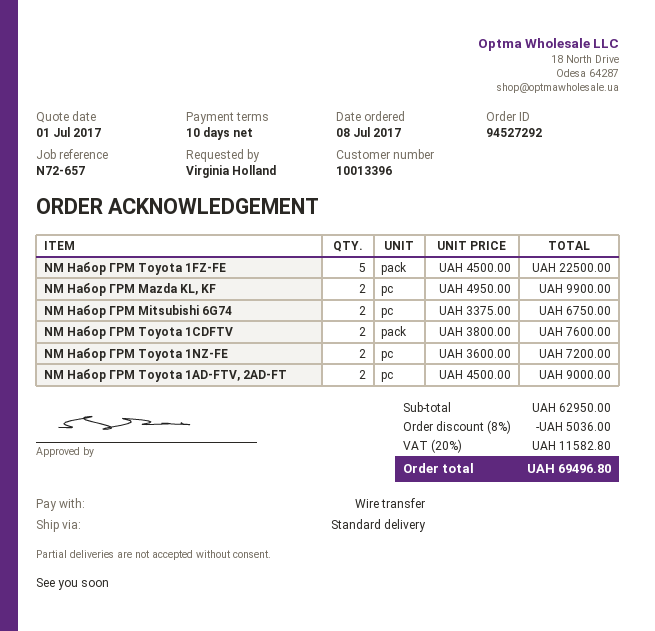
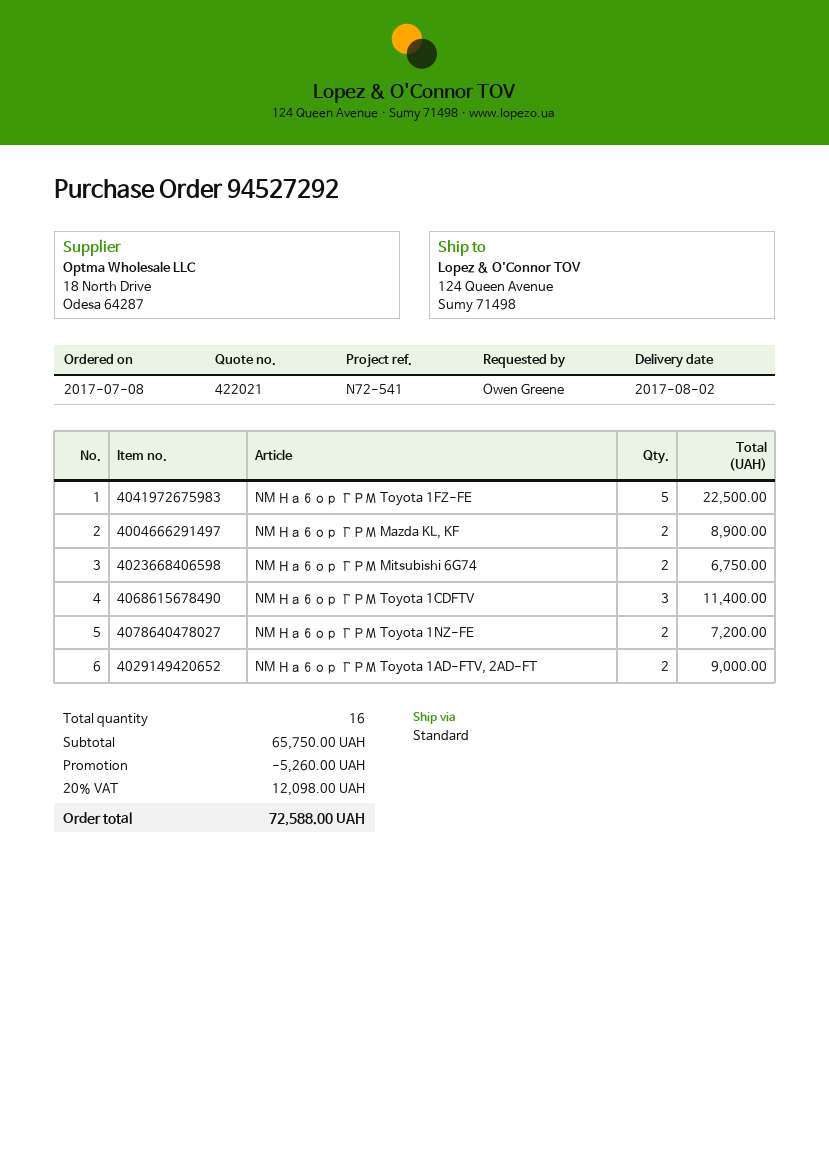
reference: N72-657 -> N72-541
ordered by: Virginia Holland -> Owen Greene
NM Набор ГРМ Mazda KL, KF: 2 for 9900.00 -> 2 for 8900.00
NM Набор ГРМ Toyota 1CDFTV: 2 for 7600.00 -> 3 for 11400.00
subtotal: 62950.00 -> 65750.00
discount: 5036.00 -> 5260.00
tax: 20% = 11582.80 -> 20% = 12098.00
total: 69496.80 -> 72588.00

